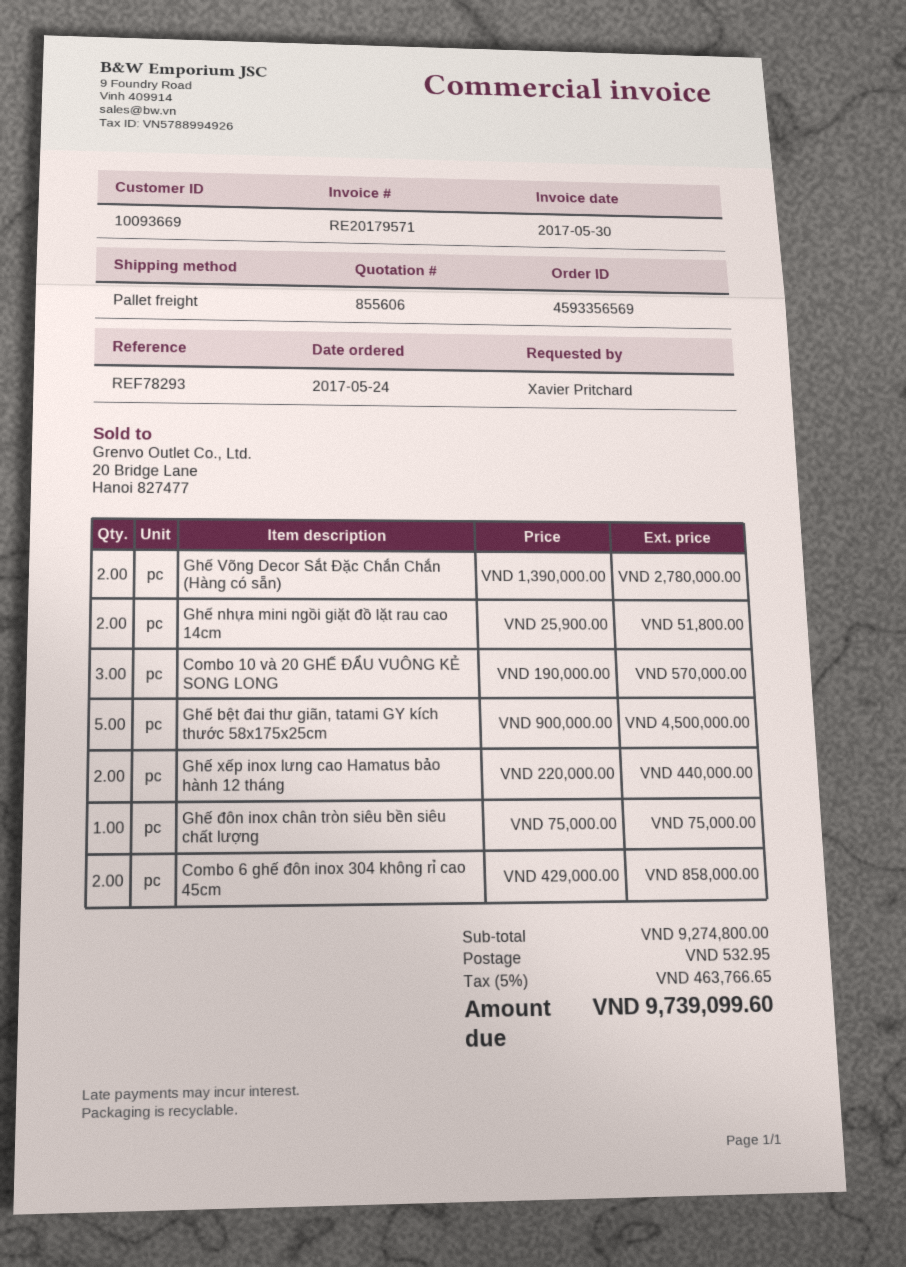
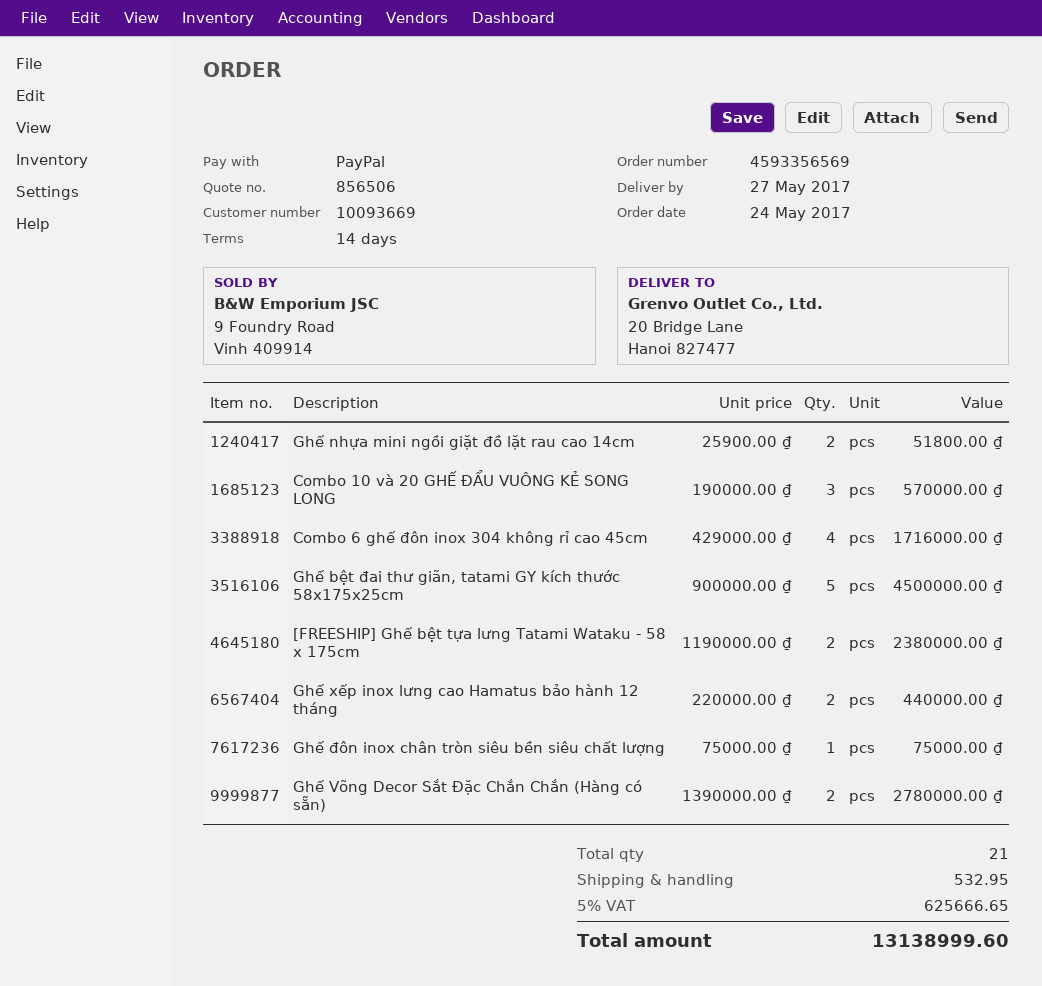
quote number: 855606 -> 856506
Combo 6 ghế đôn inox 304 không rỉ cao 45cm: 2 x 429000.00 = 858000.00 -> 4 x 429000.00 = 1716000.00
[FREESHIP] Ghế bệt tựa lưng Tatami Wataku - 58 x 175cm: none -> 2 x 1190000.00 = 2380000.00
tax: 5% = 463766.65 -> 5% = 625666.65
total: 9739099.60 -> 13138999.60

